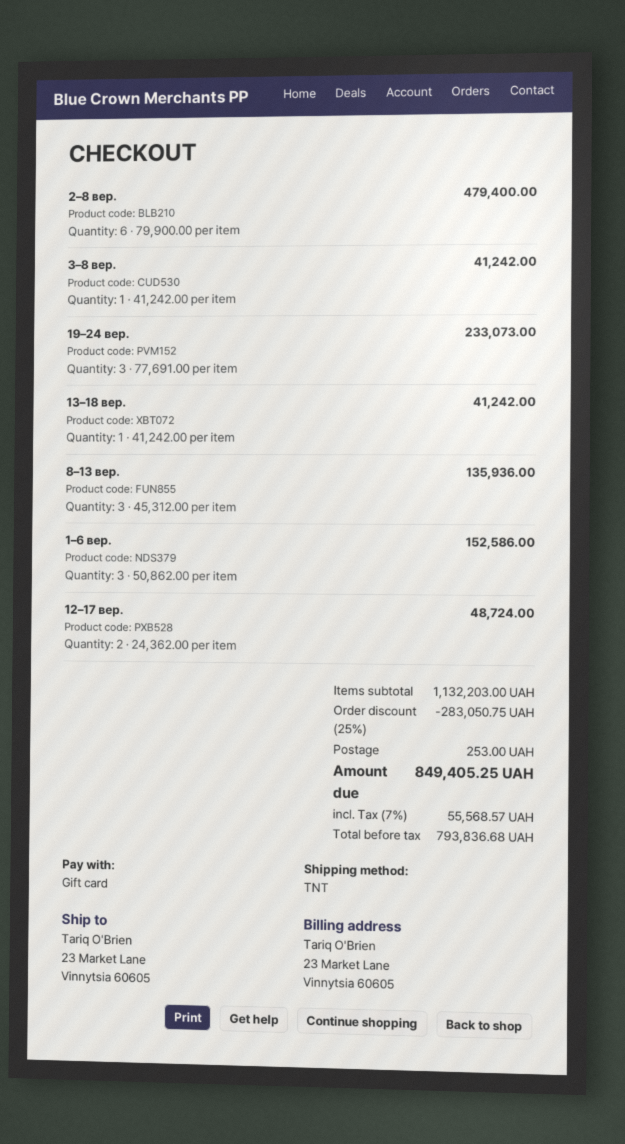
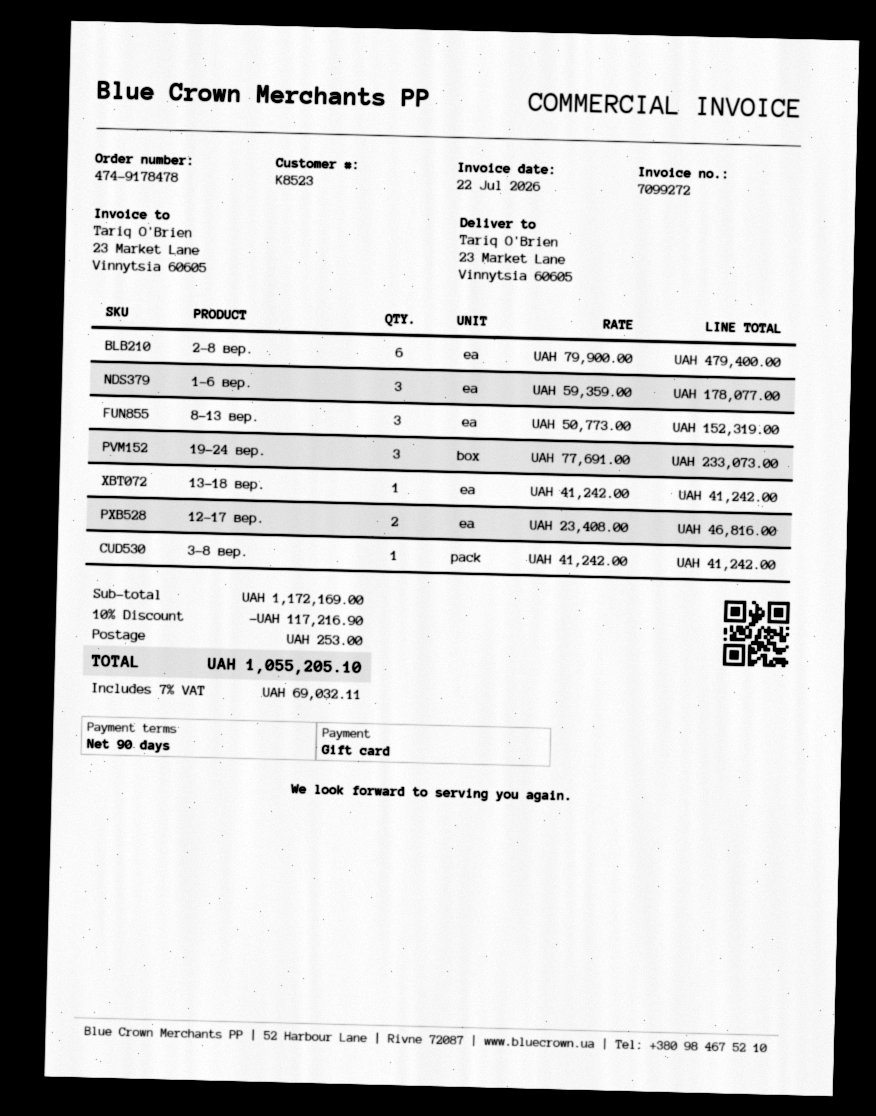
8–13 вер.: 3 x 45312.00 = 135936.00 -> 3 x 50773.00 = 152319.00
1–6 вер.: 3 x 50862.00 = 152586.00 -> 3 x 59359.00 = 178077.00
12–17 вер.: 2 x 24362.00 = 48724.00 -> 2 x 23408.00 = 46816.00
subtotal: 1132203.00 -> 1172169.00
discount: 25% = 283050.75 -> 10% = 117216.90
tax: 7% = 55568.57 -> 7% = 69032.11
total: 849405.25 -> 1055205.10

